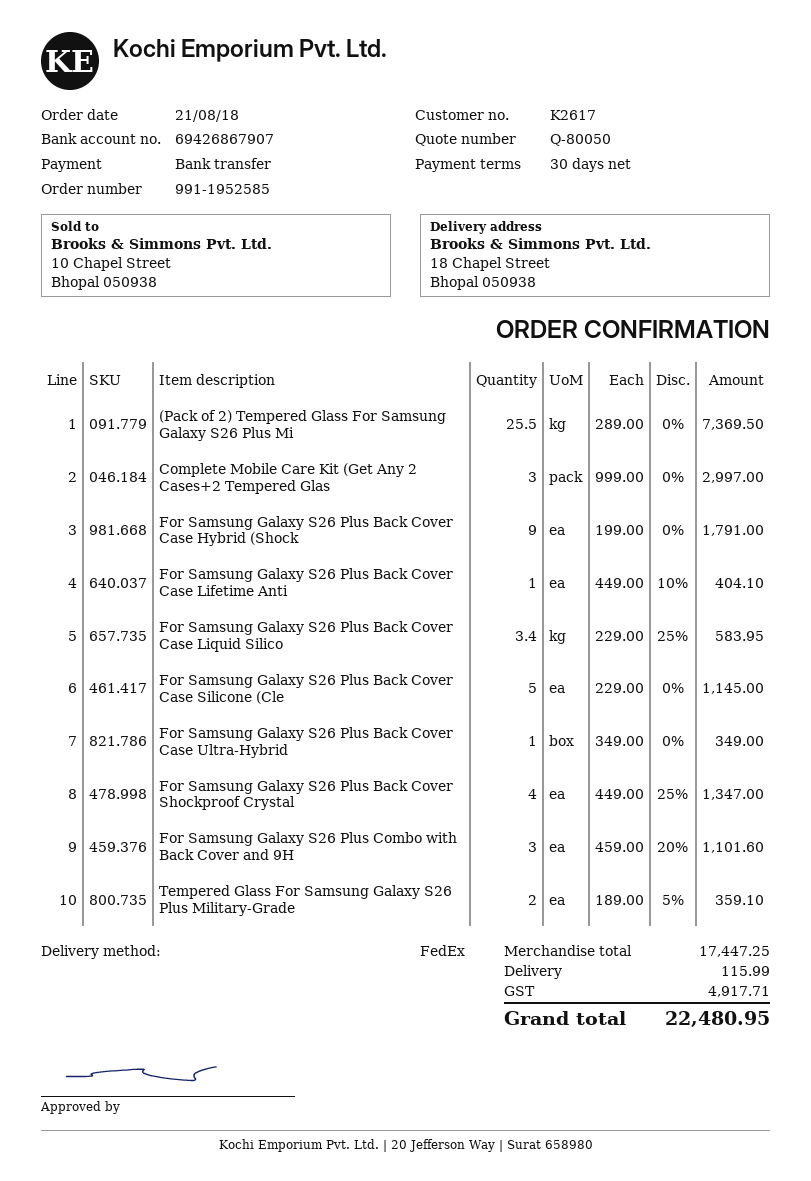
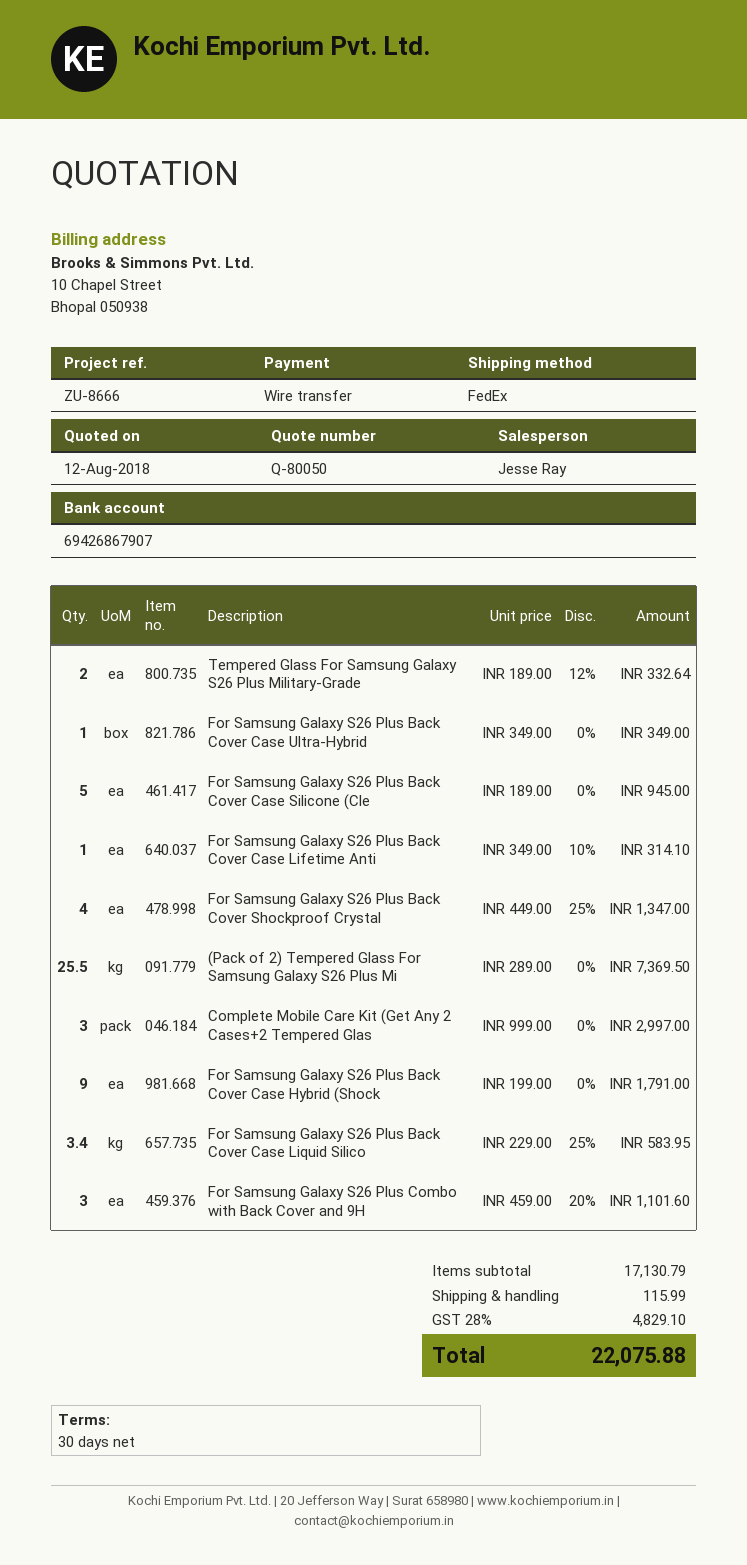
For Samsung Galaxy S26 Plus Back Cover Case Lifetime Anti: 1 x 449.00 - 10% = 404.10 -> 1 x 349.00 - 10% = 314.10
For Samsung Galaxy S26 Plus Back Cover Case Silicone (Cle: 5 x 229.00 = 1145.00 -> 5 x 189.00 = 945.00
Tempered Glass For Samsung Galaxy S26 Plus Military-Grade: 2 x 189.00 - 5% = 359.10 -> 2 x 189.00 - 12% = 332.64
subtotal: 17447.25 -> 17130.79
tax: 4917.71 -> 4829.10
total: 22480.95 -> 22075.88

